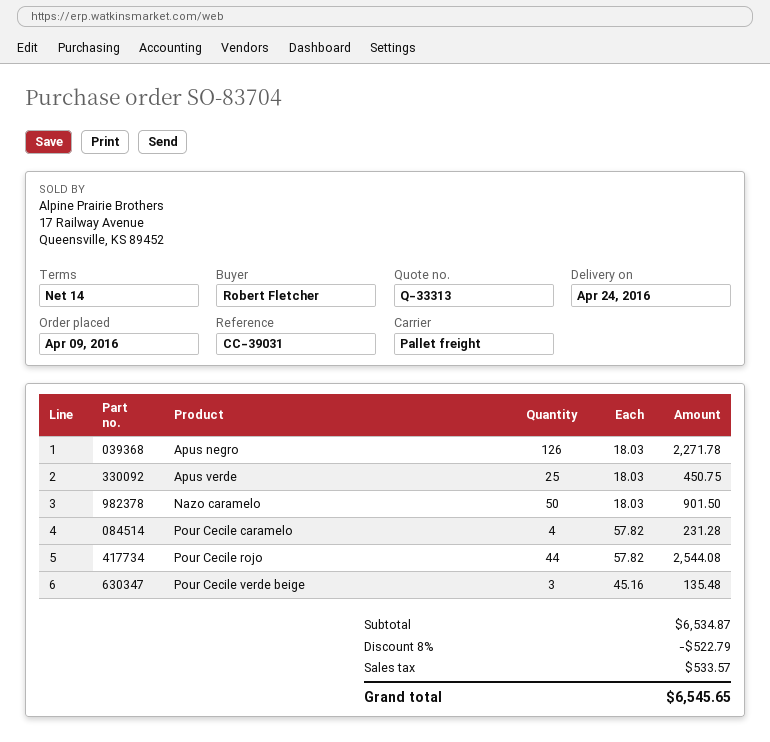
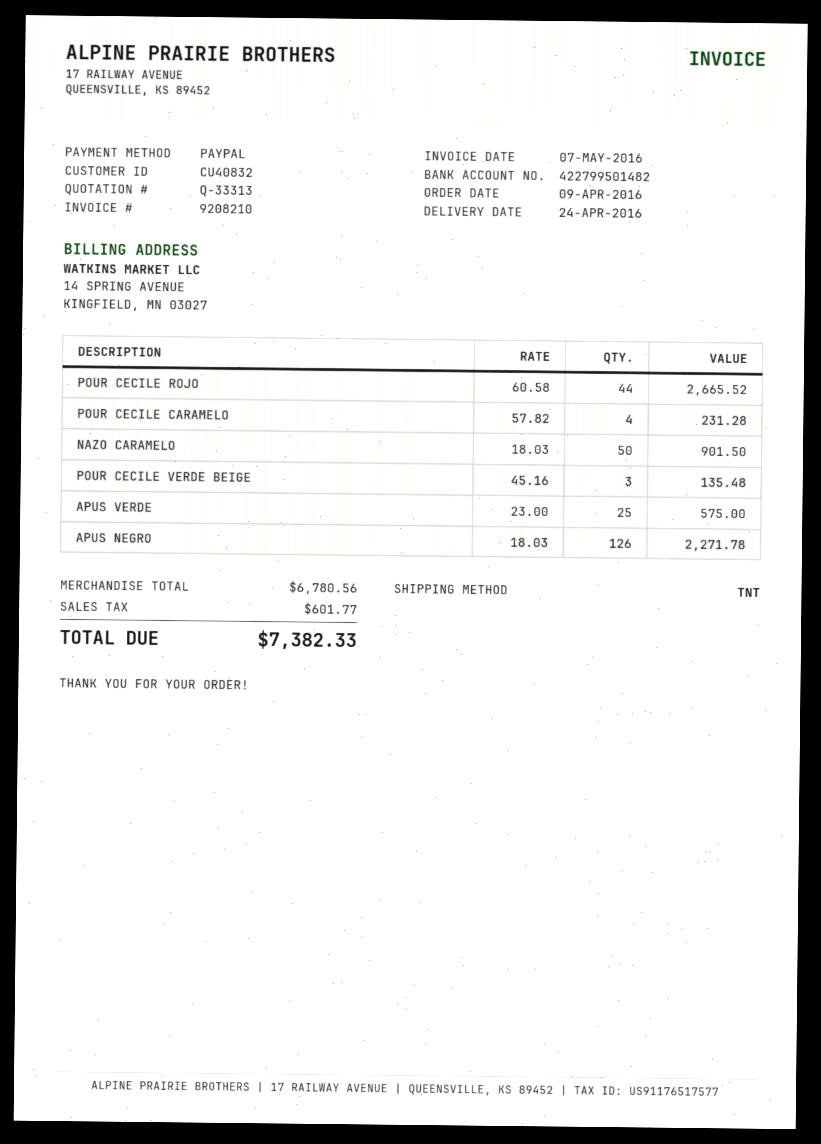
shipping method: pallet freight -> TNT
Apus verde: 25 x 18.03 = 450.75 -> 25 x 23.00 = 575.00
Pour Cecile rojo: 44 x 57.82 = 2544.08 -> 44 x 60.58 = 2665.52
subtotal: 6534.87 -> 6780.56
discount: 8% = 522.79 -> none
tax: 533.57 -> 601.77
total: 6545.65 -> 7382.33

